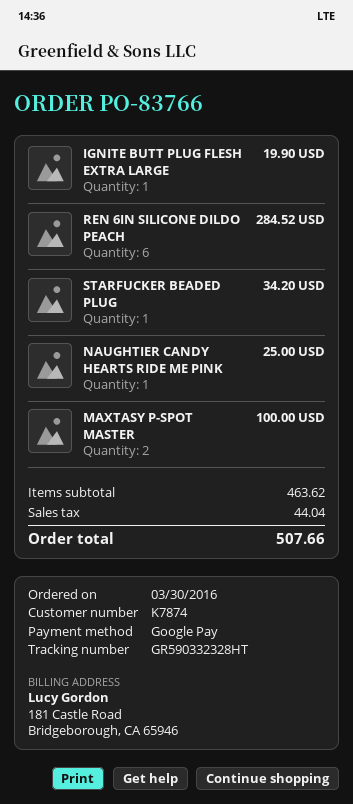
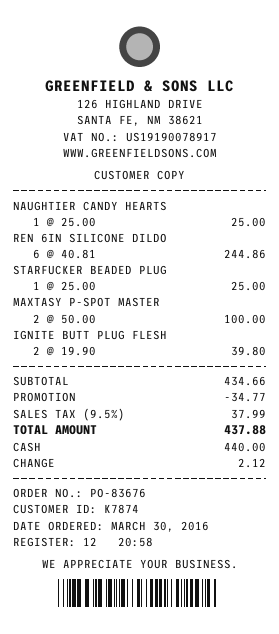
order number: PO-83766 -> PO-83676
payment method: Google Pay -> cash
IGNITE BUTT PLUG FLESH EXTRA LARGE: 1 for 19.90 -> 2 for 39.80
REN 6IN SILICONE DILDO PEACH: 6 for 284.52 -> 6 for 244.86
STARFUCKER BEADED PLUG: 1 for 34.20 -> 1 for 25.00
subtotal: 463.62 -> 434.66
discount: none -> 34.77
tax: 44.04 -> 37.99
total: 507.66 -> 437.88

